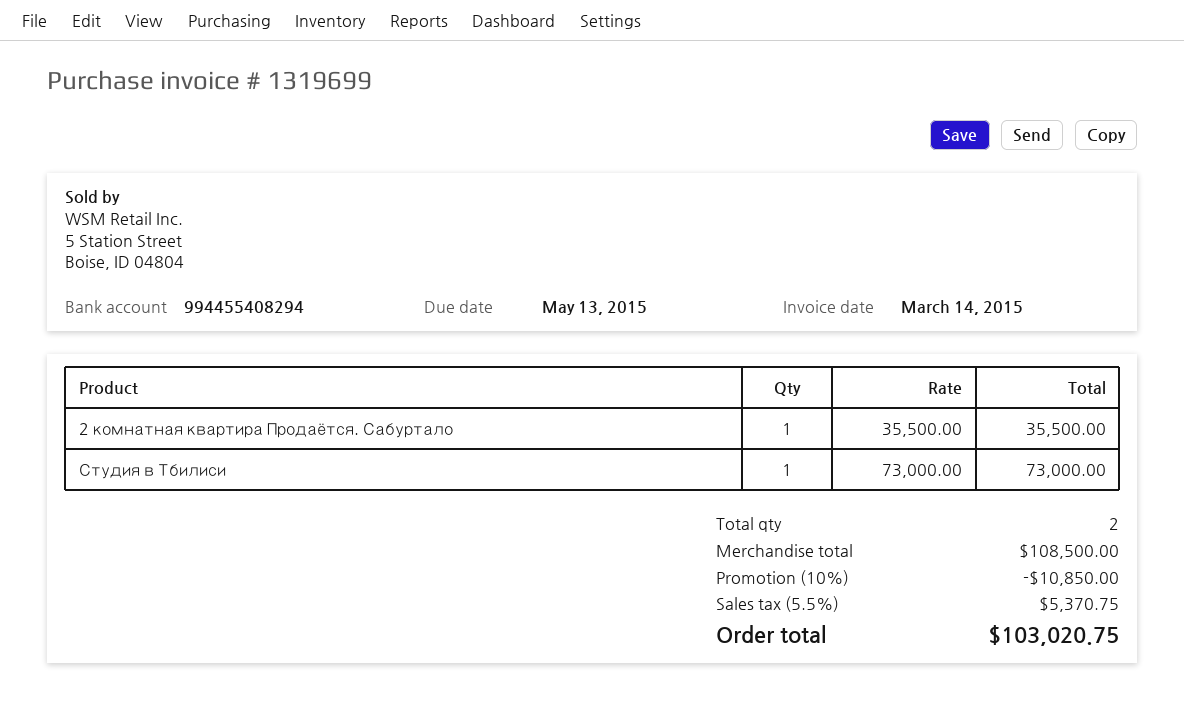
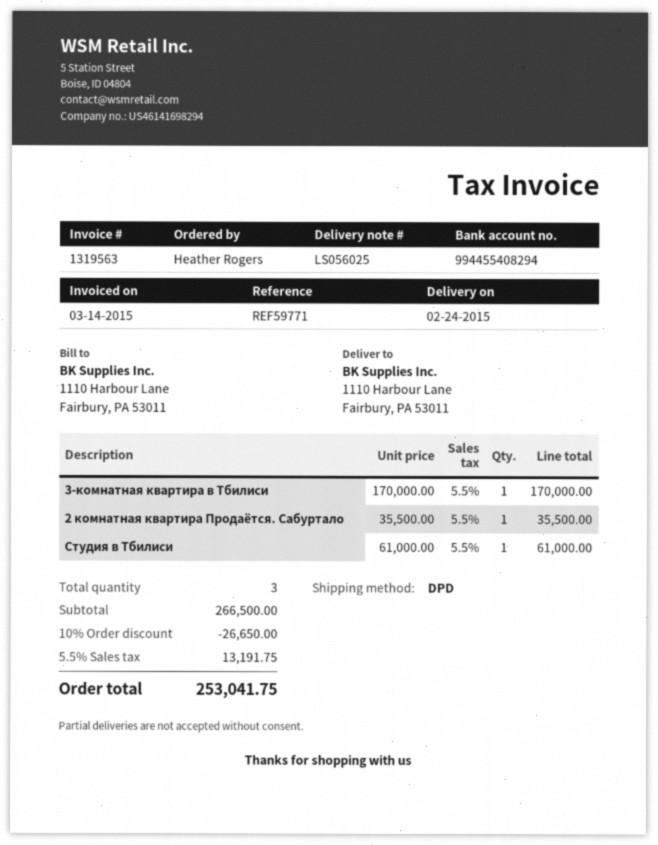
invoice number: 1319699 -> 1319563
Студия в Тбилиси: 1 x 73000.00 = 73000.00 -> 1 x 61000.00 = 61000.00
3-комнатная квартира в Тбилиси: none -> 1 x 170000.00 = 170000.00
total quantity: 2 -> 3
subtotal: 108500.00 -> 266500.00
discount: 10% = 10850.00 -> 10% = 26650.00
tax: 5.5% = 5370.75 -> 5.5% = 13191.75
total: 103020.75 -> 253041.75

